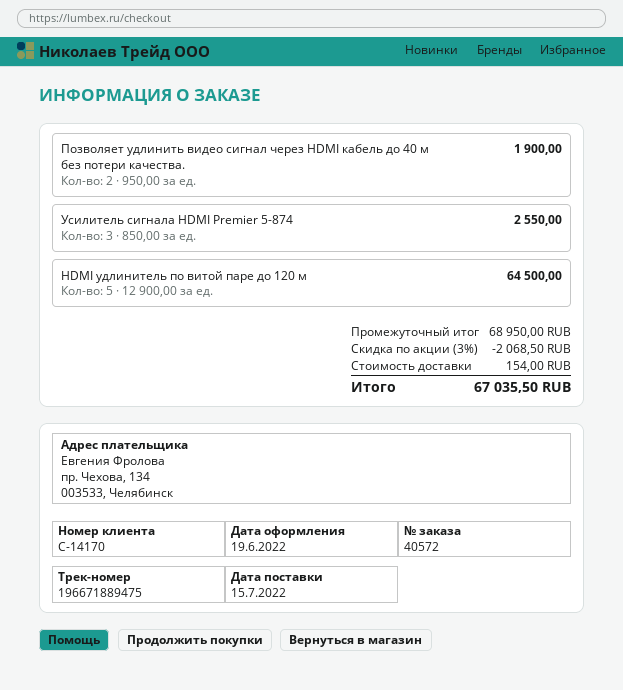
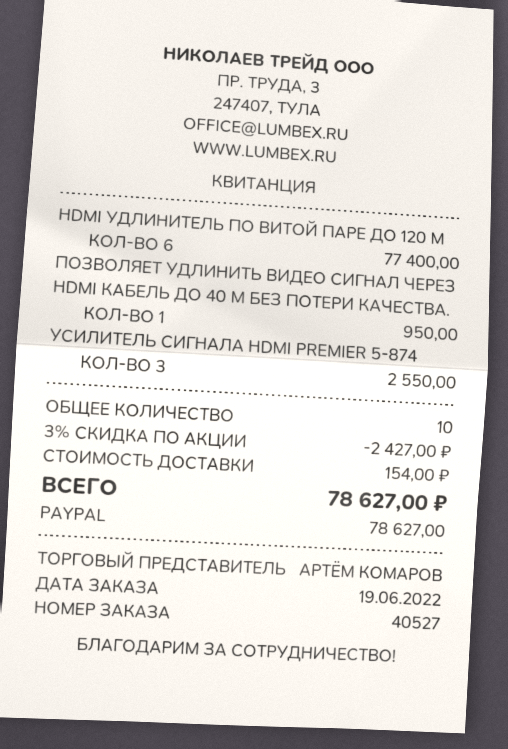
order number: 40572 -> 40527
Позволяет удлинить видео сигнал через HDMI кабель до 40 м без потери качества.: 2 for 1900.00 -> 1 for 950.00
HDMI удлинитель по витой паре до 120 м: 5 for 64500.00 -> 6 for 77400.00
discount: 3% = 2068.50 -> 3% = 2427.00
total: 67035.50 -> 78627.00

